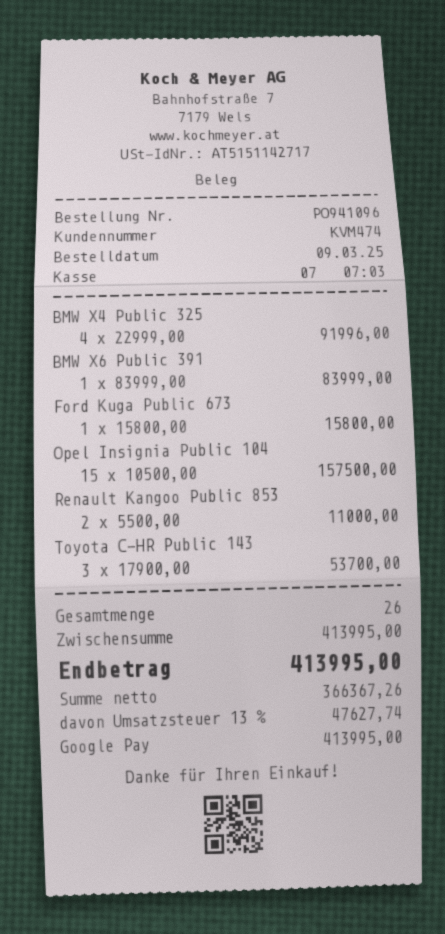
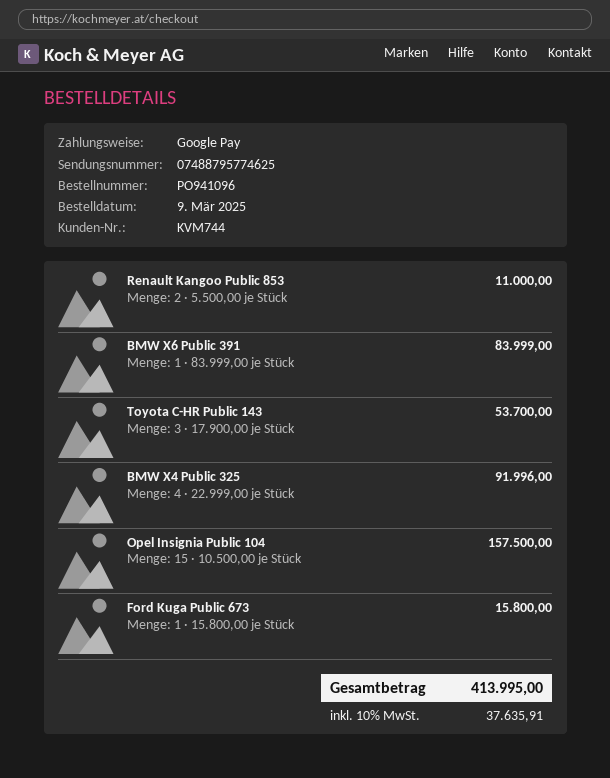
customer number: KVM474 -> KVM744
tax: 13% = 47627.74 -> 10% = 37635.91

